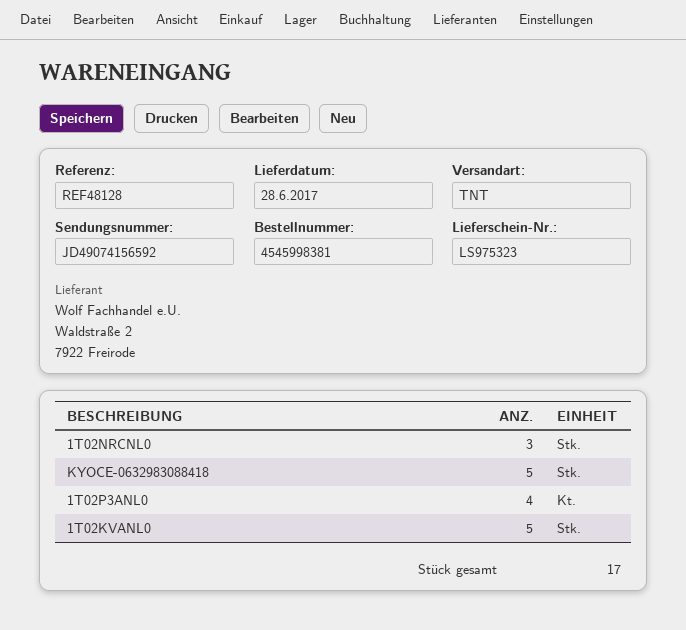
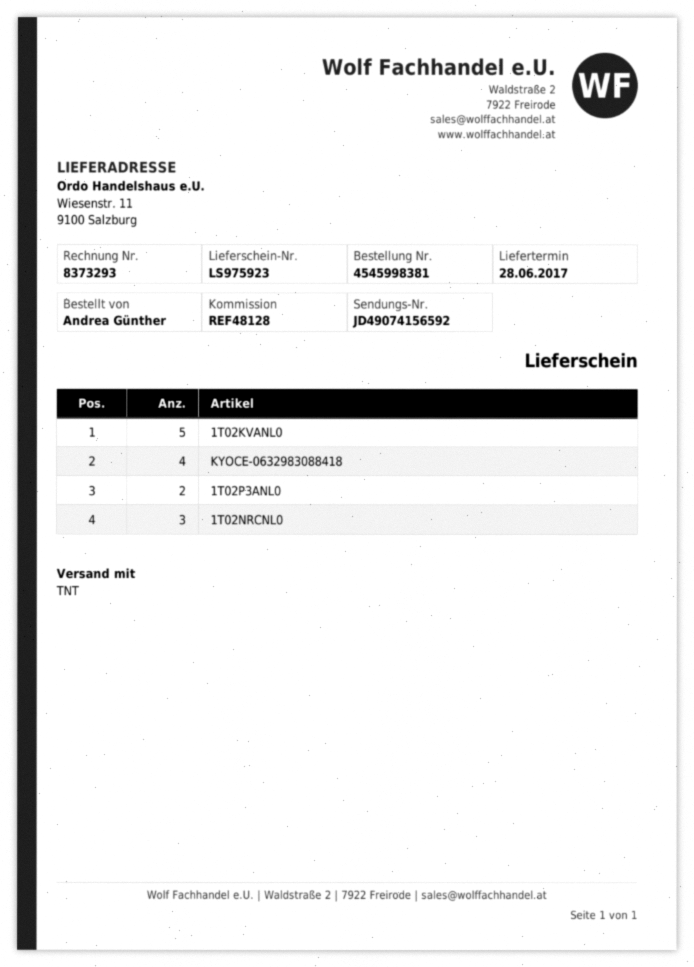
delivery note number: LS975323 -> LS975923
KYOCE-0632983088418: 5 -> 4
1T02P3ANL0: 4 -> 2

